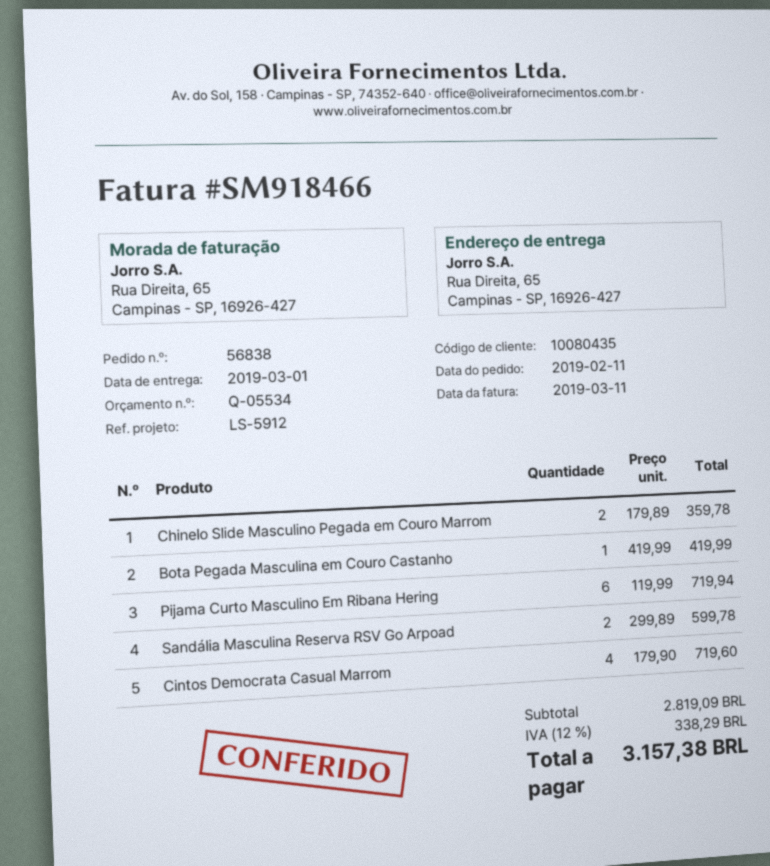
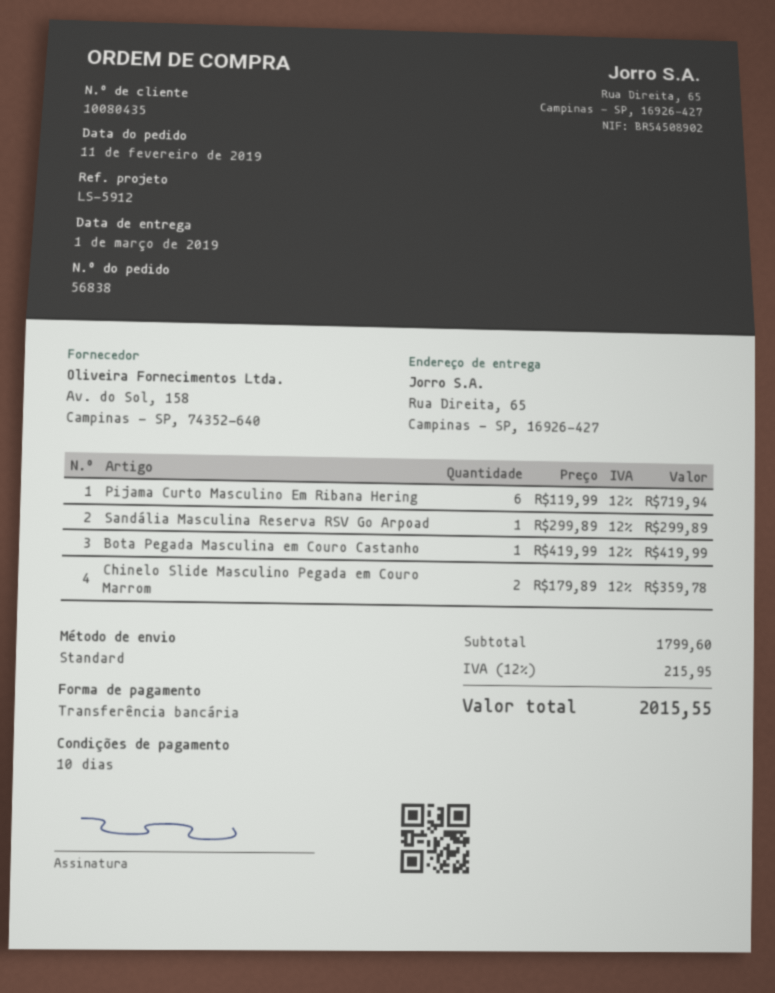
Sandália Masculina Reserva RSV Go Arpoad: 2 x 299.89 = 599.78 -> 1 x 299.89 = 299.89
Cintos Democrata Casual Marrom: 4 x 179.90 = 719.60 -> none
subtotal: 2819.09 -> 1799.60
tax: 12% = 338.29 -> 12% = 215.95
total: 3157.38 -> 2015.55

